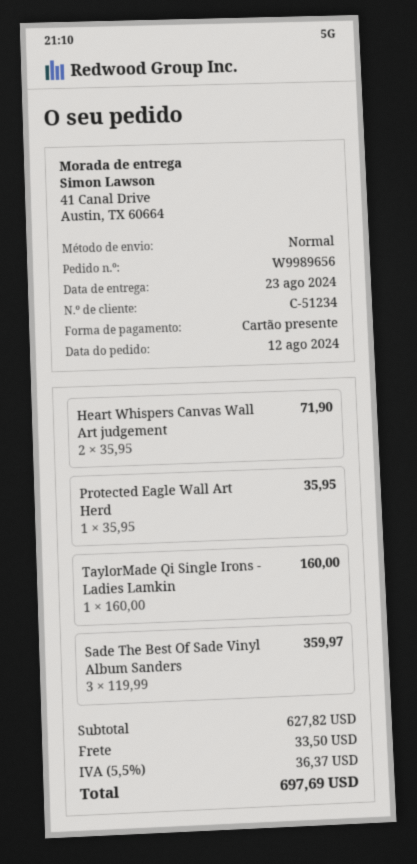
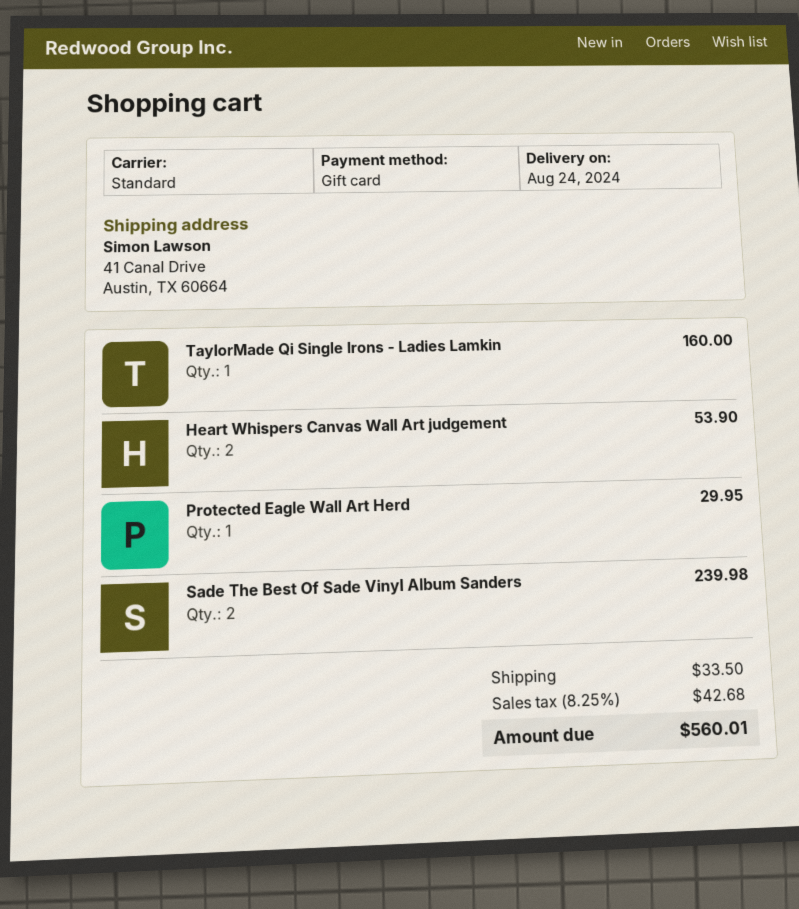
delivery date: 2024-08-23 -> 2024-08-24
Heart Whispers Canvas Wall Art judgement: 2 for 71.90 -> 2 for 53.90
Protected Eagle Wall Art Herd: 1 for 35.95 -> 1 for 29.95
Sade The Best Of Sade Vinyl Album Sanders: 3 for 359.97 -> 2 for 239.98
tax: 5.5% = 36.37 -> 8.25% = 42.68
total: 697.69 -> 560.01

